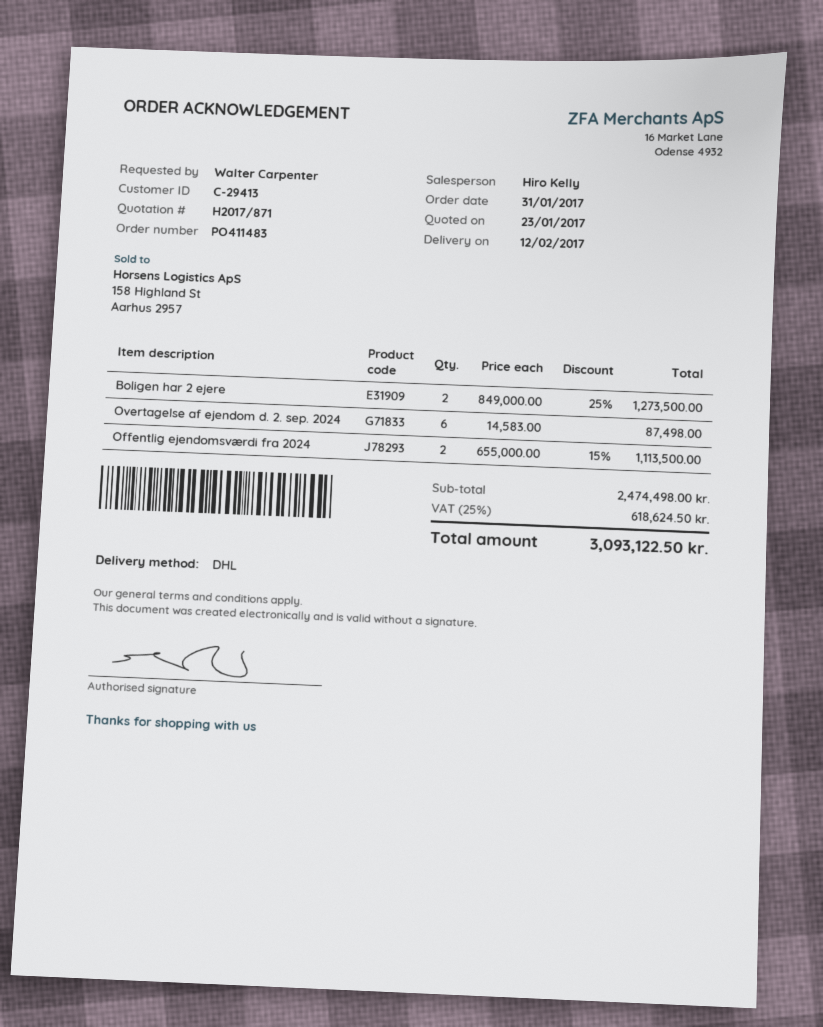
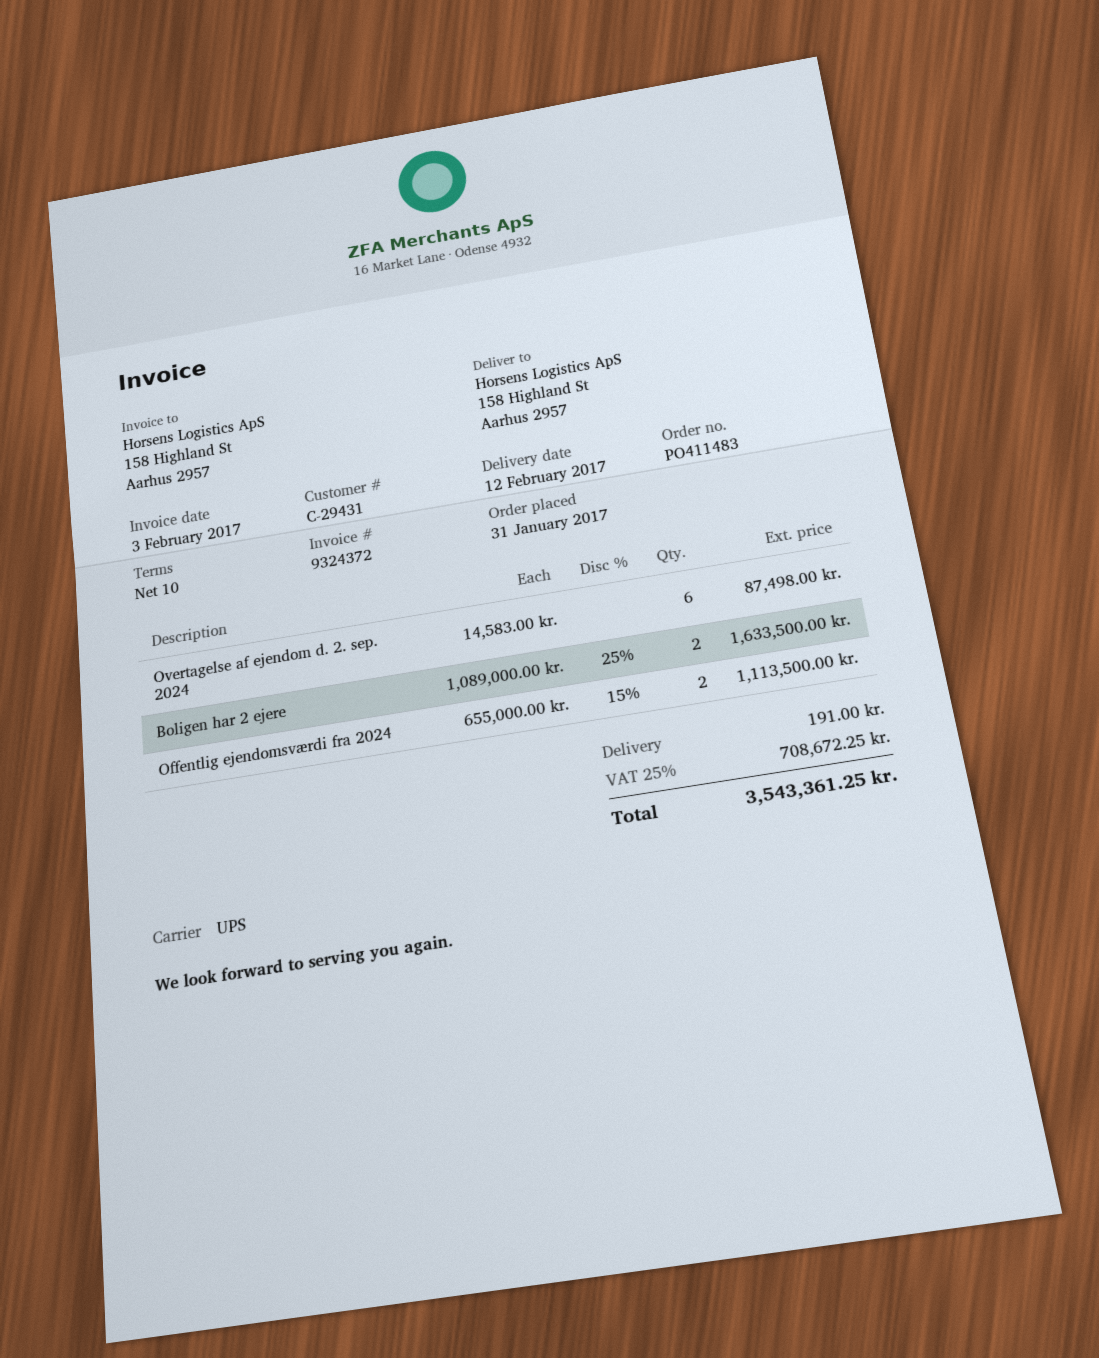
customer number: C-29413 -> C-29431
shipping method: DHL -> UPS
Boligen har 2 ejere: 2 x 849000.00 - 25% = 1273500.00 -> 2 x 1089000.00 - 25% = 1633500.00
shipping: none -> 191.00
tax: 25% = 618624.50 -> 25% = 708672.25
total: 3093122.50 -> 3543361.25

